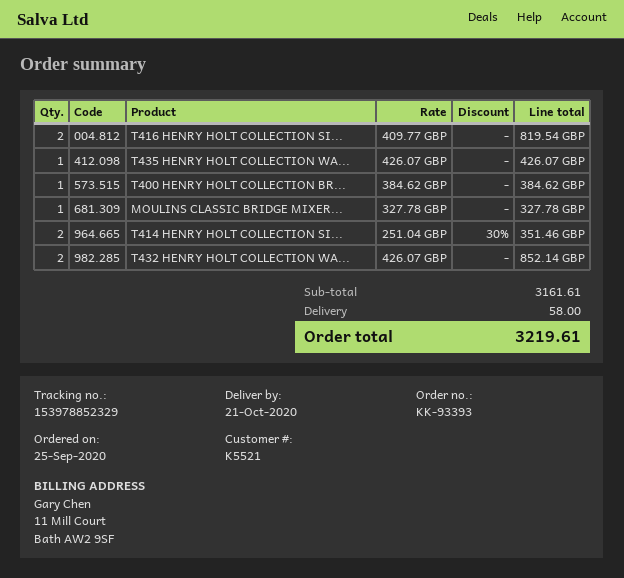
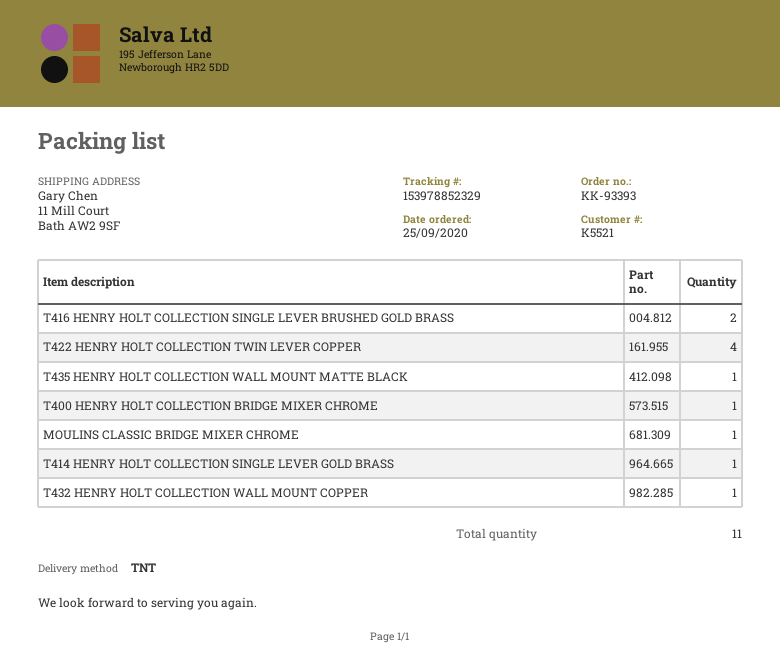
T414 HENRY HOLT COLLECTION SI...: 2 -> 1
T432 HENRY HOLT COLLECTION WA...: 2 -> 1
T422 HENRY HOLT COLLECTION TWIN LEVER COPPER: none -> 4

